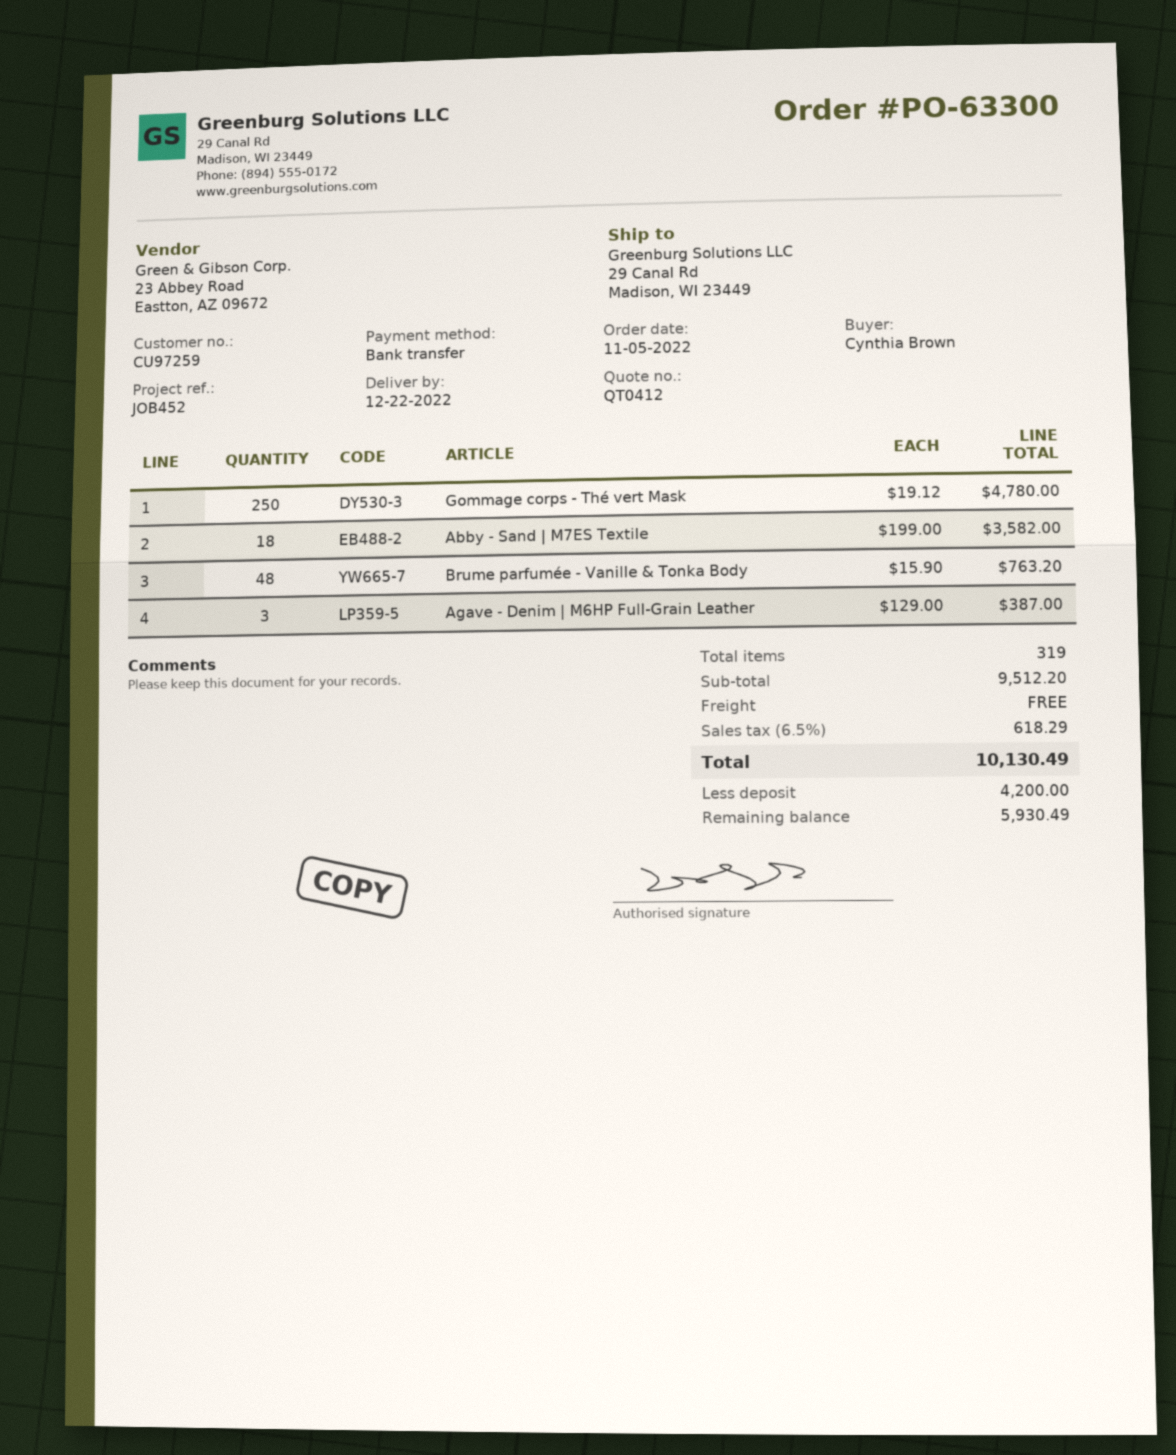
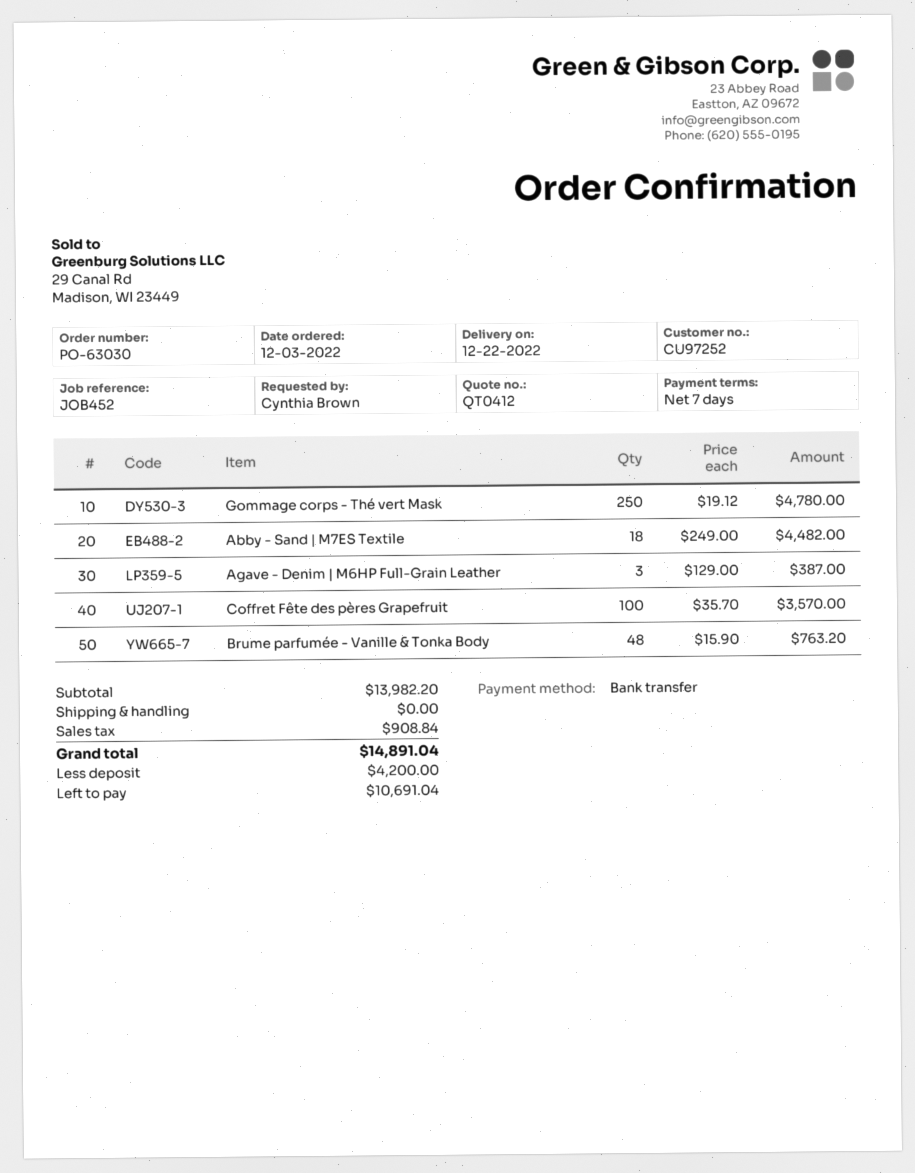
order number: PO-63300 -> PO-63030
order date: 2022-11-05 -> 2022-12-03
customer number: CU97259 -> CU97252
Abby - Sand | M7ES Textile: 18 x 199.00 = 3582.00 -> 18 x 249.00 = 4482.00
Coffret Fête des pères Grapefruit: none -> 100 x 35.70 = 3570.00
subtotal: 9512.20 -> 13982.20
tax: 618.29 -> 908.84
total: 10130.49 -> 14891.04
balance: 5930.49 -> 10691.04

